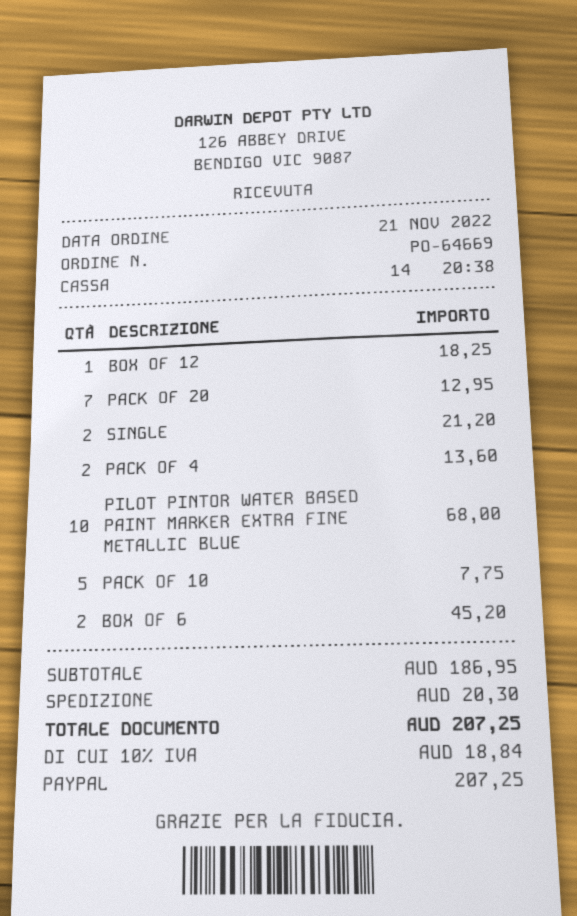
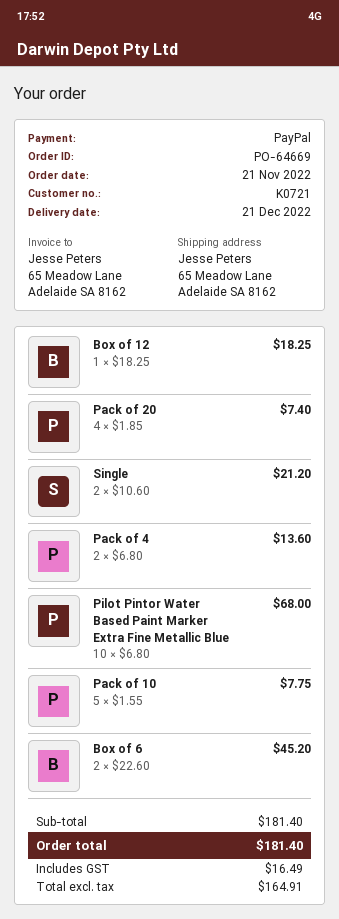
PACK OF 20: 7 for 12.95 -> 4 for 7.40
subtotal: 186.95 -> 181.40
shipping: 20.30 -> none
tax: 18.84 -> 16.49
total: 207.25 -> 181.40

